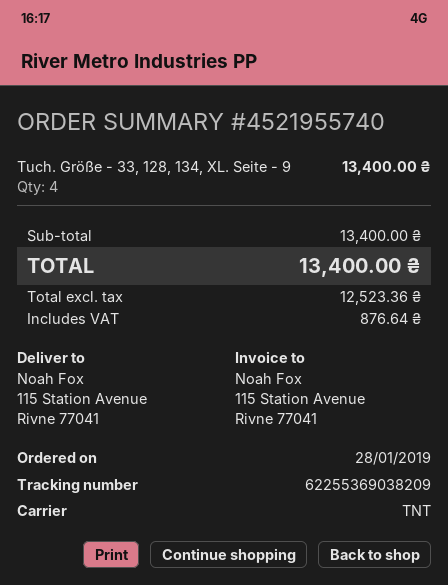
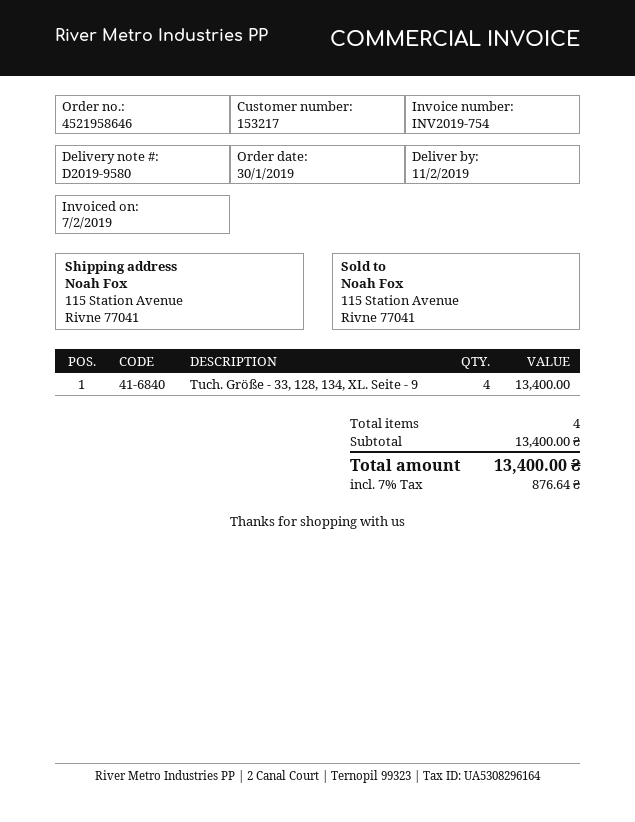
order number: 4521955740 -> 4521958646
order date: 2019-01-28 -> 2019-01-30

